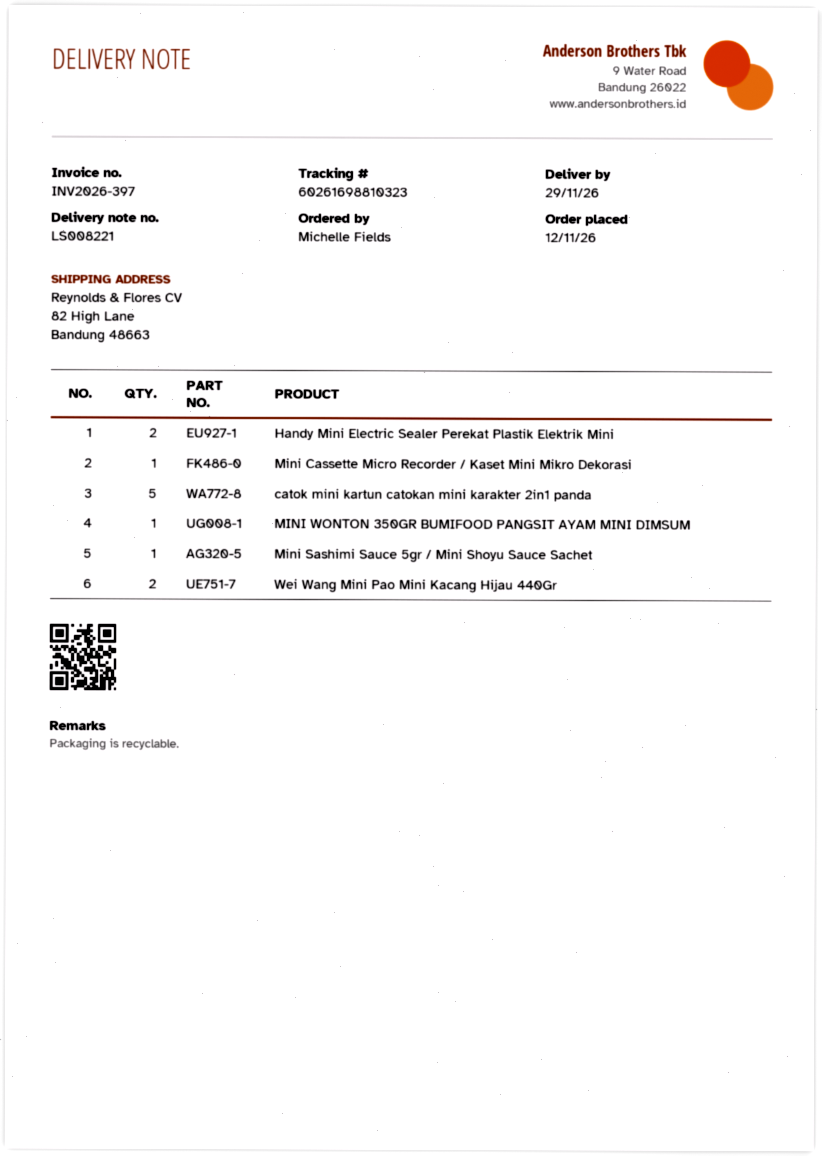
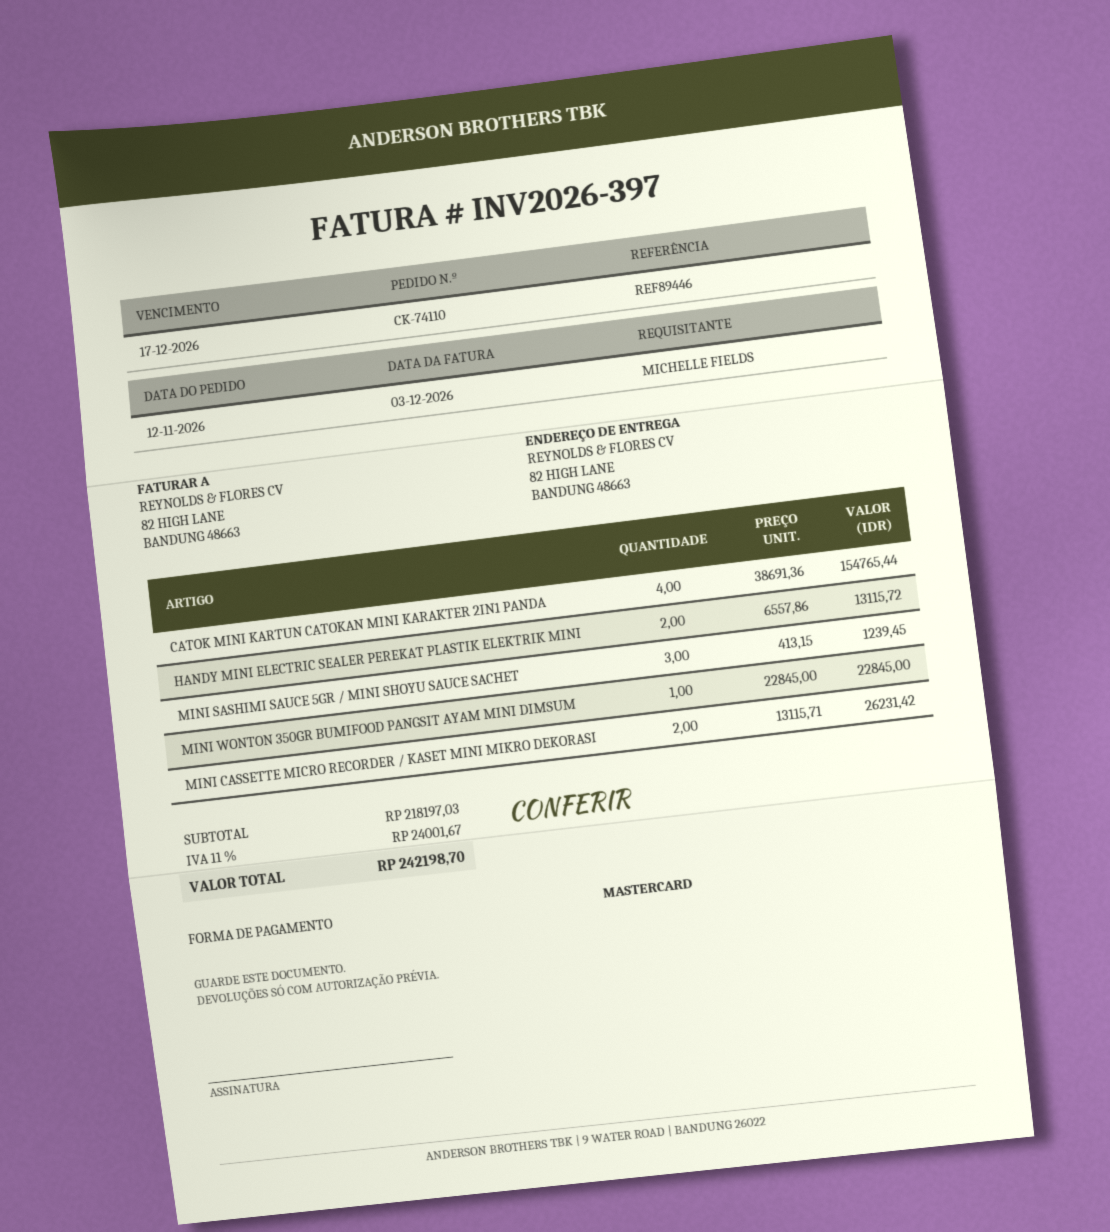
Mini Cassette Micro Recorder / Kaset Mini Mikro Dekorasi: 1 -> 2
catok mini kartun catokan mini karakter 2in1 panda: 5 -> 4
Mini Sashimi Sauce 5gr / Mini Shoyu Sauce Sachet: 1 -> 3
Wei Wang Mini Pao Mini Kacang Hijau 440Gr: 2 -> none

